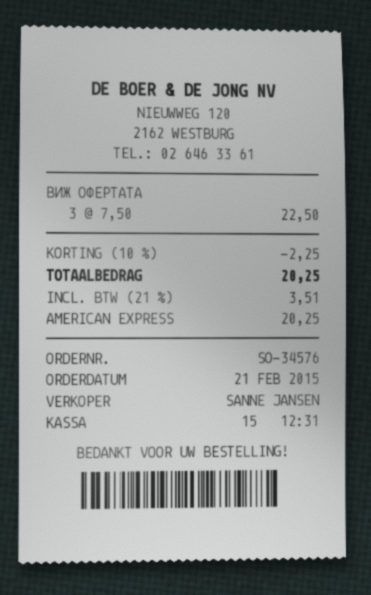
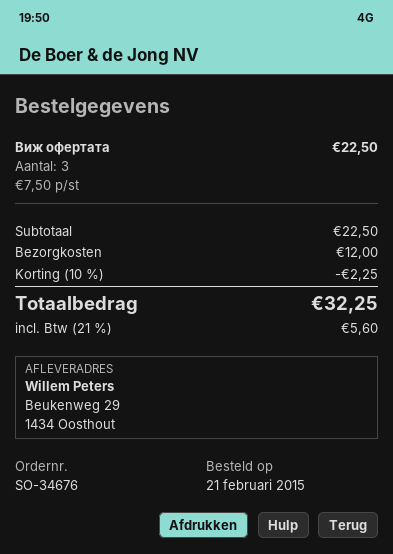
order number: SO-34576 -> SO-34676
shipping: none -> 12.00
tax: 21% = 3.51 -> 21% = 5.60
total: 20.25 -> 32.25

